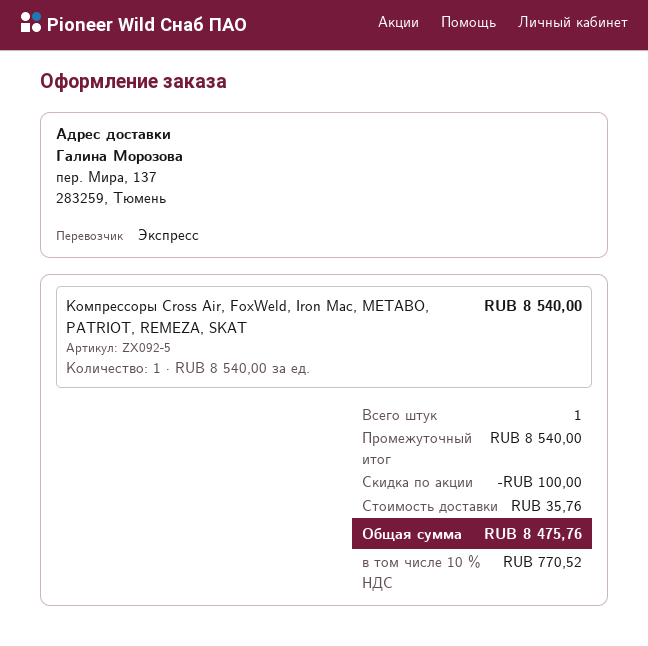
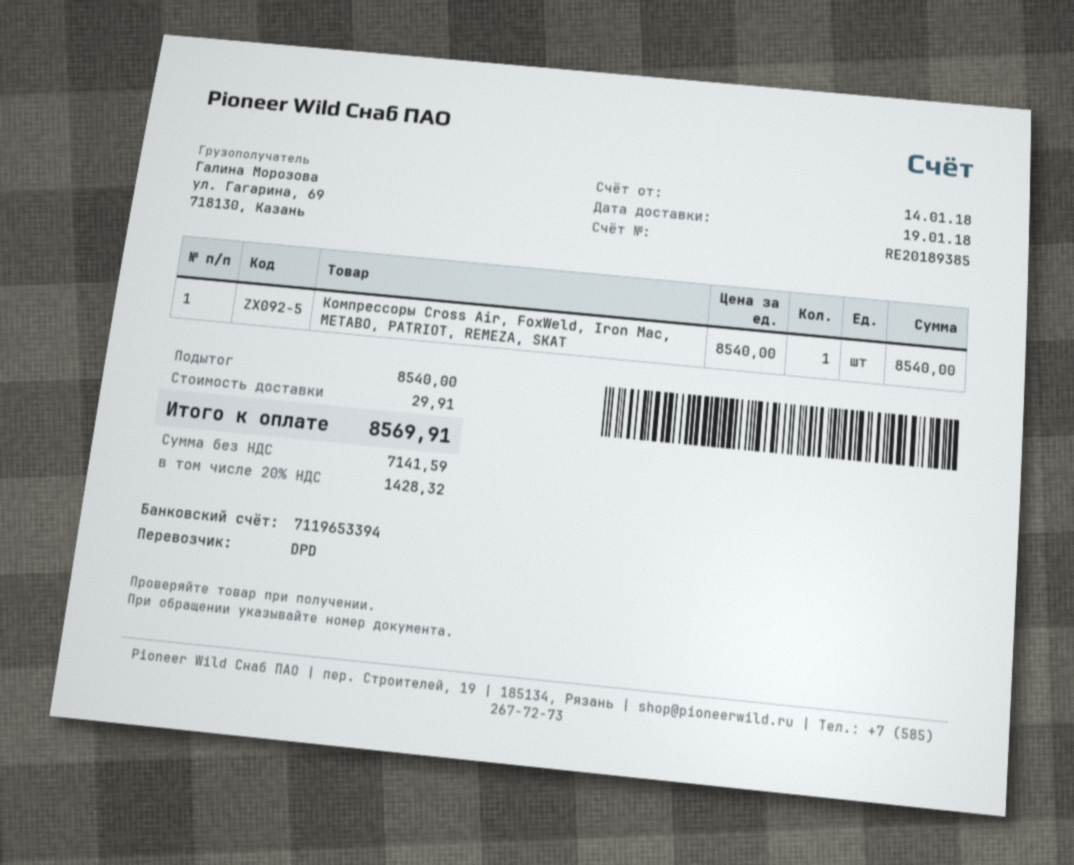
shipping method: express -> DPD
ship to: пер. Мира, 137, 283259, Тюмень -> ул. Гагарина, 69, 718130, Казань
discount: 100.00 -> none
shipping: 35.76 -> 29.91
tax: 10% = 770.52 -> 20% = 1428.32
total: 8475.76 -> 8569.91

